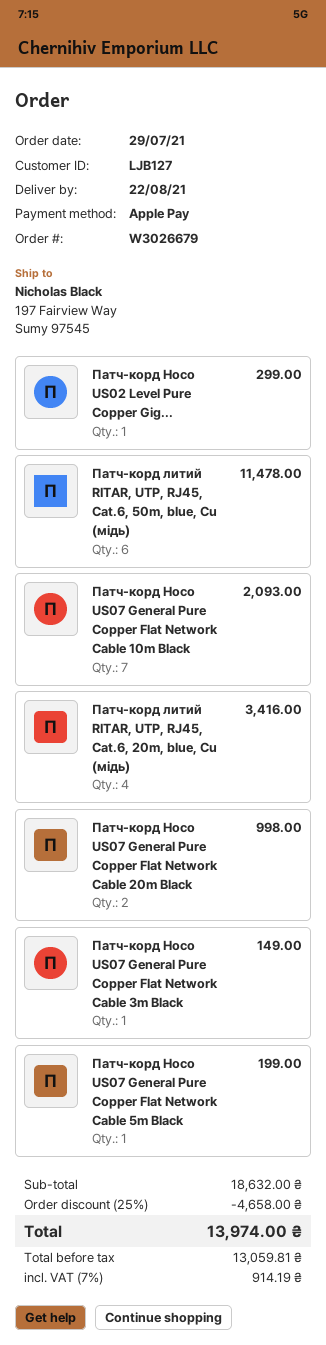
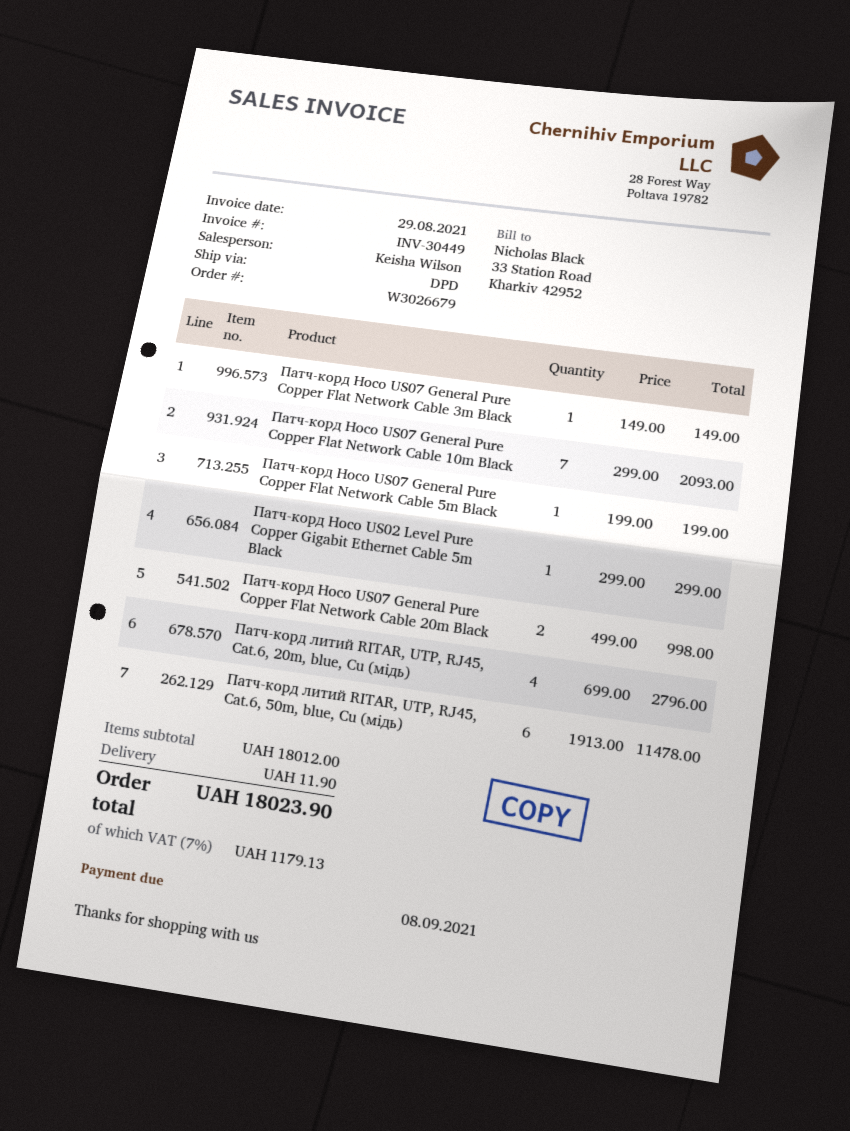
Патч-корд литий RITAR, UTP, RJ45, Cat.6, 20m, blue, Cu (мідь): 4 for 3416.00 -> 4 for 2796.00
subtotal: 18632.00 -> 18012.00
discount: 25% = 4658.00 -> none
shipping: none -> 11.90
tax: 7% = 914.19 -> 7% = 1179.13
total: 13974.00 -> 18023.90

